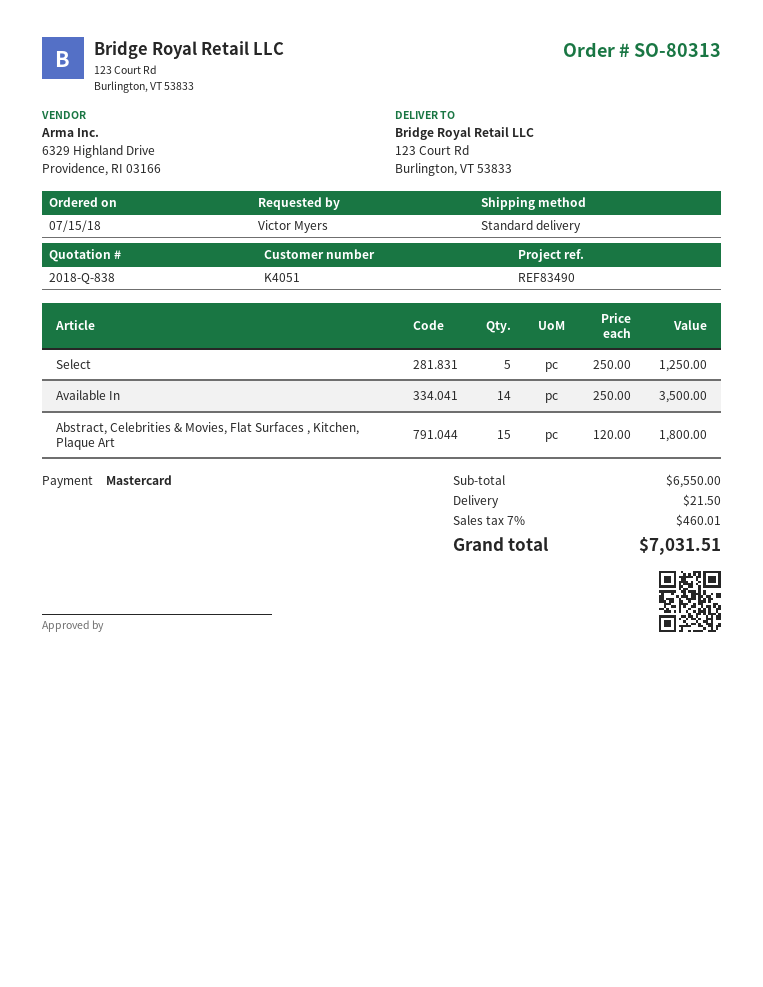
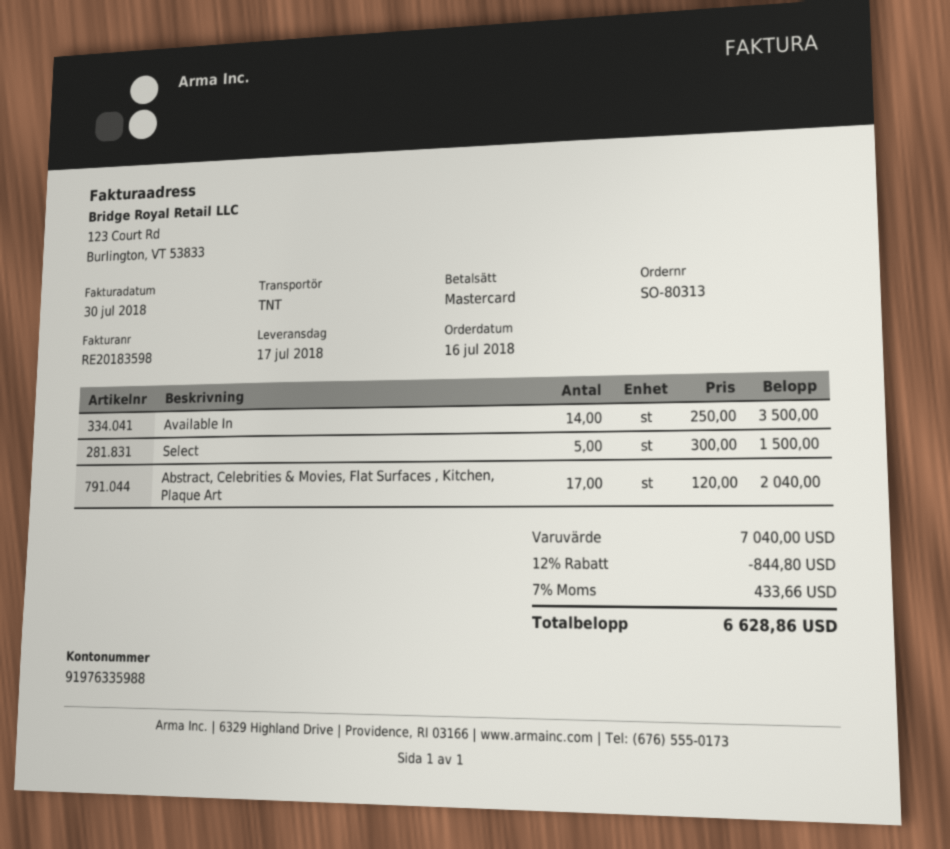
order date: 2018-07-15 -> 2018-07-16
shipping method: standard -> TNT
Select: 5 x 250.00 = 1250.00 -> 5 x 300.00 = 1500.00
Abstract, Celebrities & Movies, Flat Surfaces , Kitchen, Plaque Art: 15 x 120.00 = 1800.00 -> 17 x 120.00 = 2040.00
subtotal: 6550.00 -> 7040.00
discount: none -> 12% = 844.80
shipping: 21.50 -> none
tax: 7% = 460.01 -> 7% = 433.66
total: 7031.51 -> 6628.86

